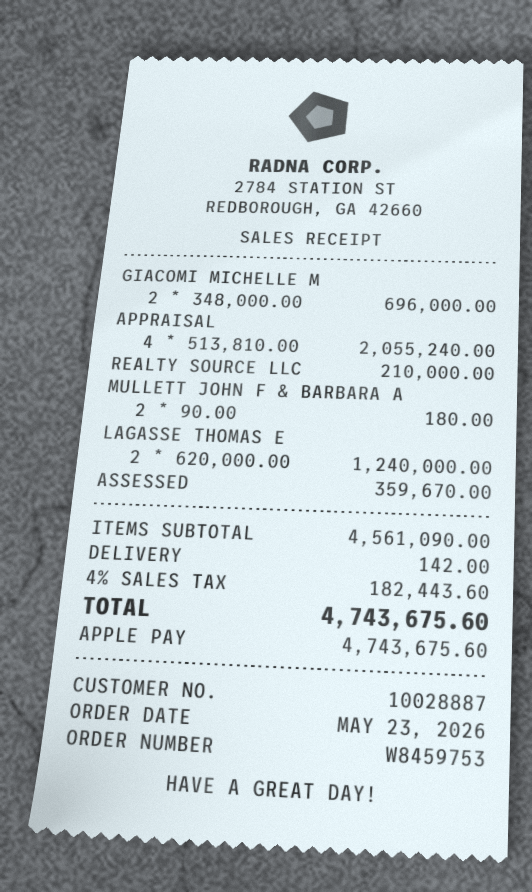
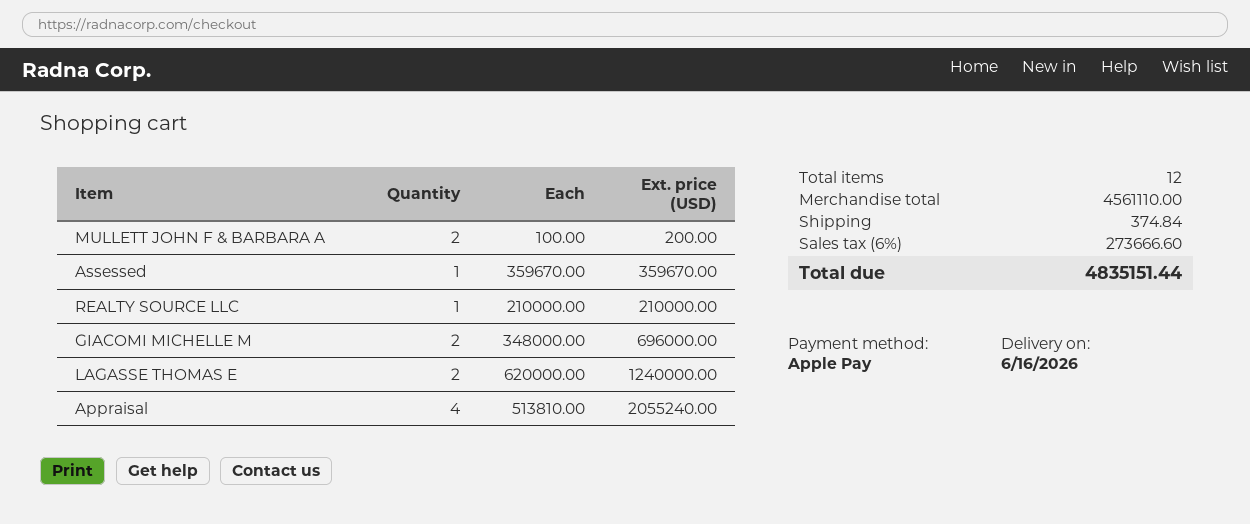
MULLETT JOHN F & BARBARA A: 2 x 90.00 = 180.00 -> 2 x 100.00 = 200.00
subtotal: 4561090.00 -> 4561110.00
shipping: 142.00 -> 374.84
tax: 4% = 182443.60 -> 6% = 273666.60
total: 4743675.60 -> 4835151.44

